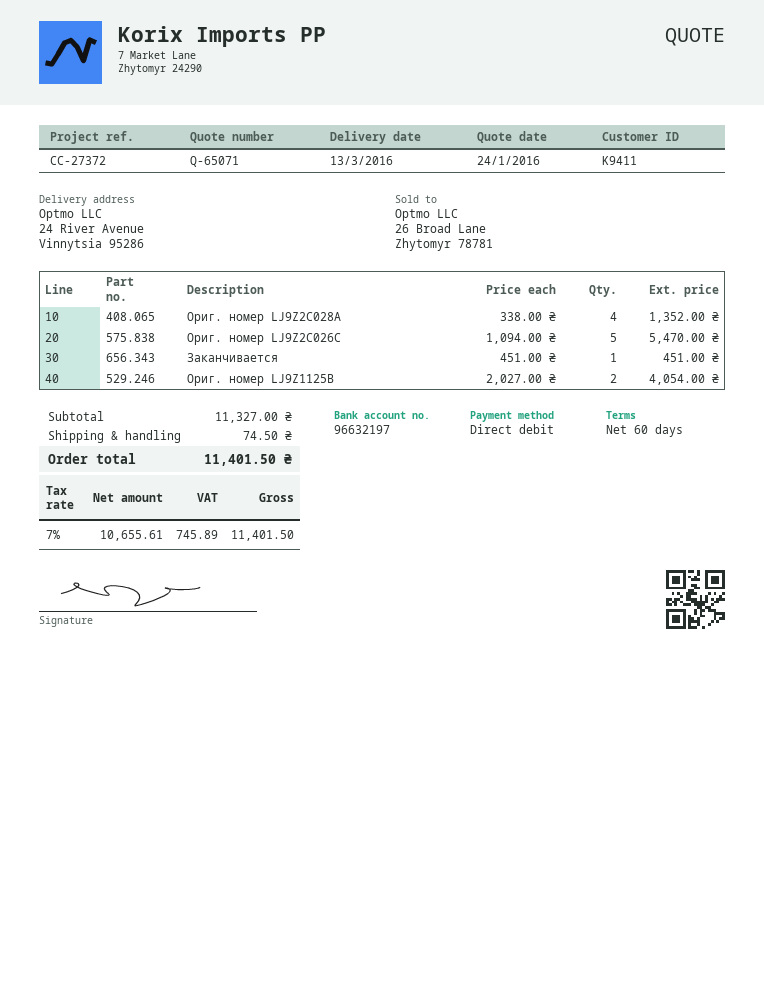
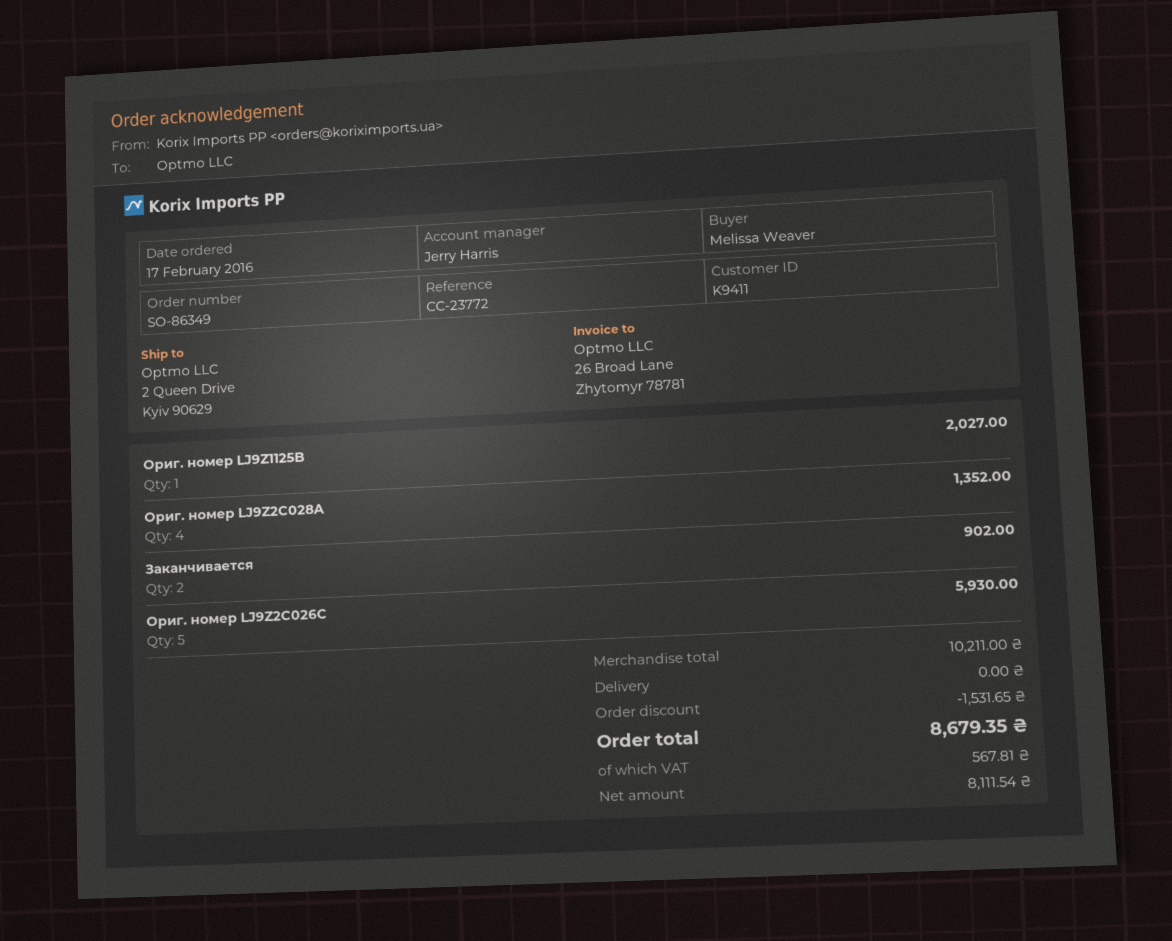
reference: CC-27372 -> CC-23772
ship to: 24 River Avenue, Vinnytsia 95286 -> 2 Queen Drive, Kyiv 90629
Ориг. номер LJ9Z2C026C: 5 for 5470.00 -> 5 for 5930.00
Заканчивается: 1 for 451.00 -> 2 for 902.00
Ориг. номер LJ9Z1125B: 2 for 4054.00 -> 1 for 2027.00
subtotal: 11327.00 -> 10211.00
discount: none -> 1531.65
shipping: 74.50 -> 0.00
net: 10655.61 -> 8111.54
tax: 745.89 -> 567.81
total: 11401.50 -> 8679.35

